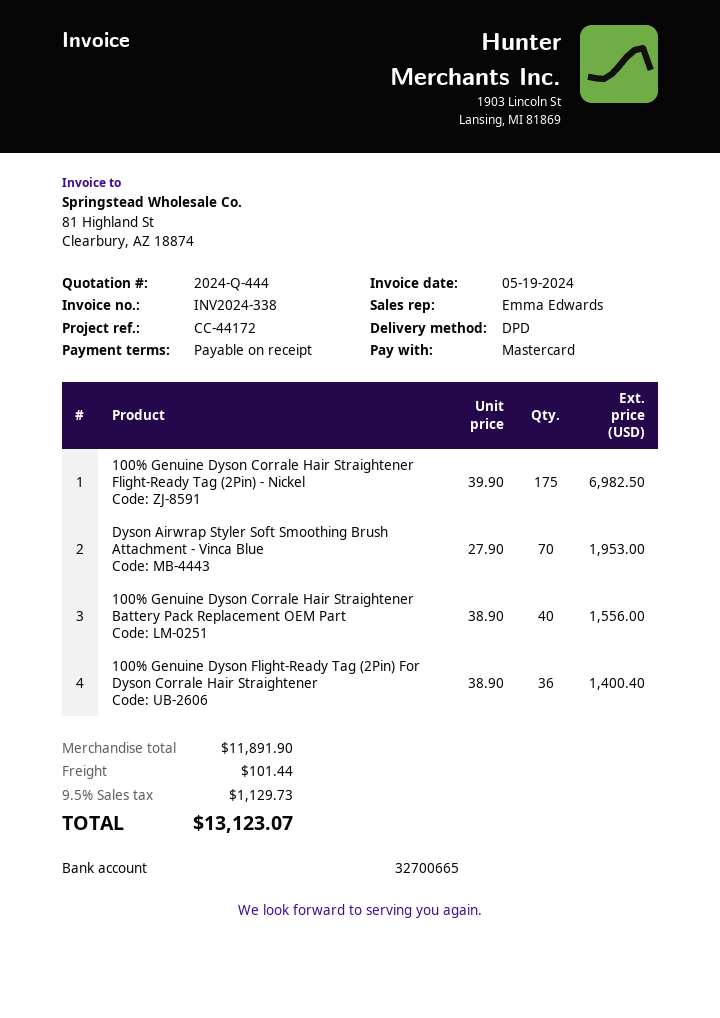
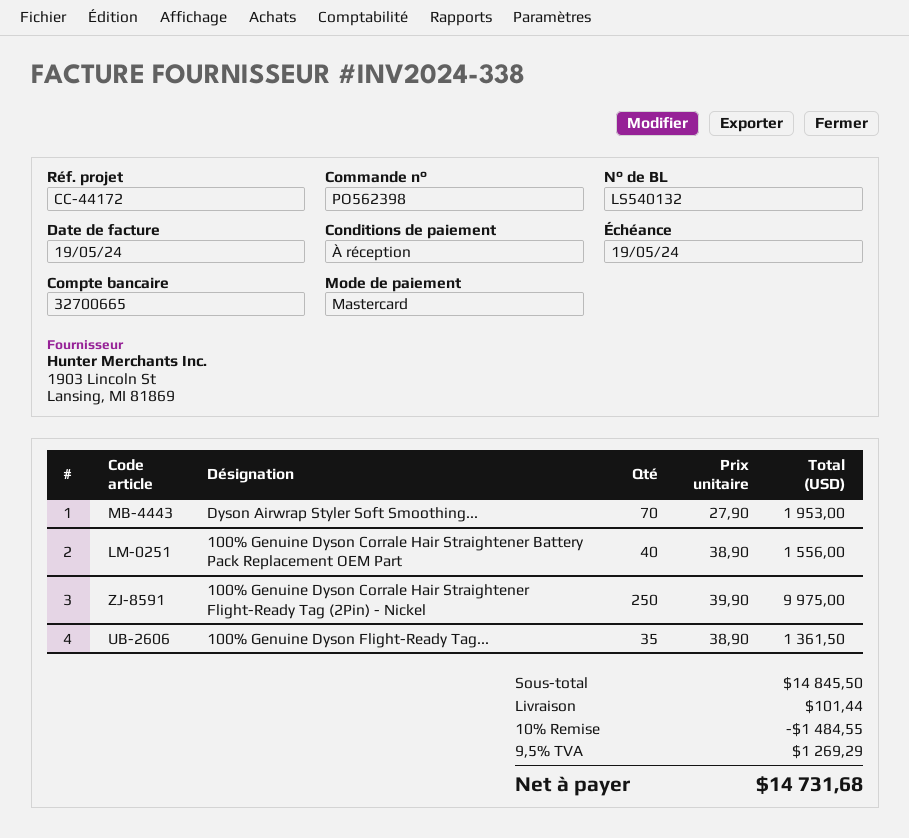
100% Genuine Dyson Corrale Hair Straightener Flight-Ready Tag (2Pin) - Nickel: 175 x 39.90 = 6982.50 -> 250 x 39.90 = 9975.00
100% Genuine Dyson Flight-Ready Tag (2Pin) For Dyson Corrale Hair Straightener: 36 x 38.90 = 1400.40 -> 35 x 38.90 = 1361.50
subtotal: 11891.90 -> 14845.50
discount: none -> 10% = 1484.55
tax: 9.5% = 1129.73 -> 9.5% = 1269.29
total: 13123.07 -> 14731.68

